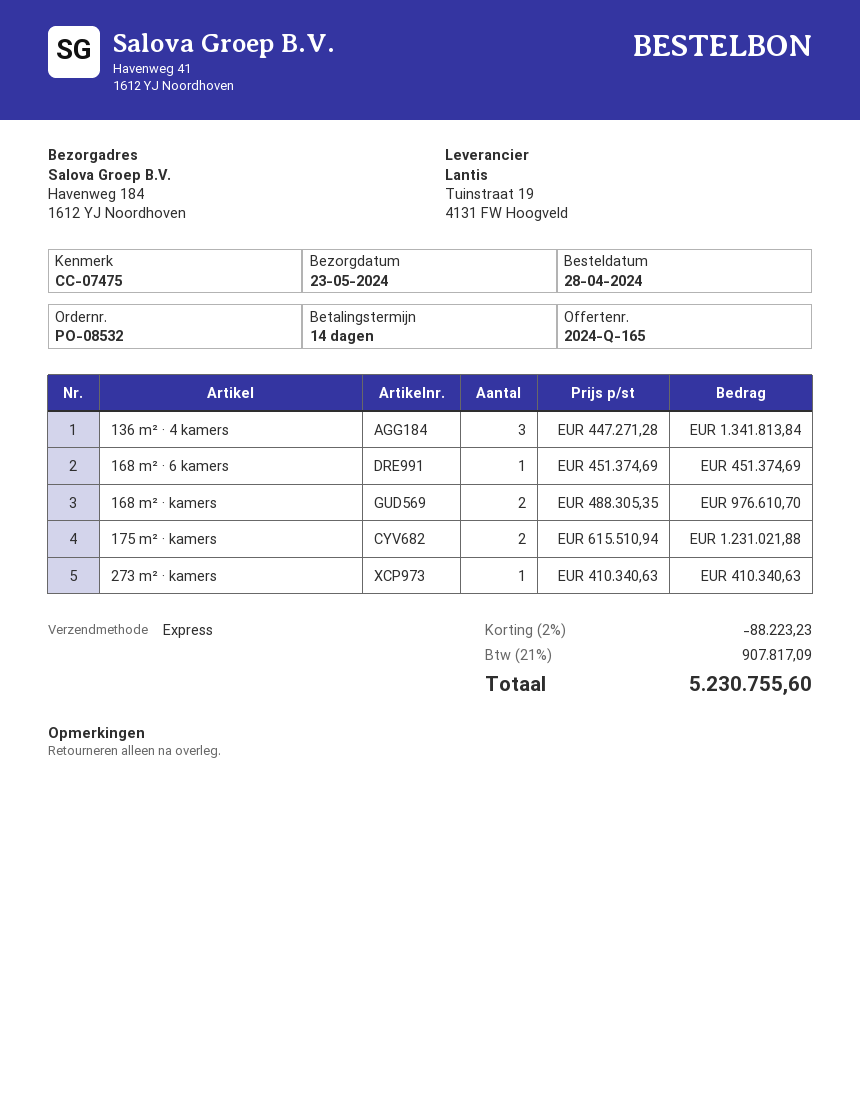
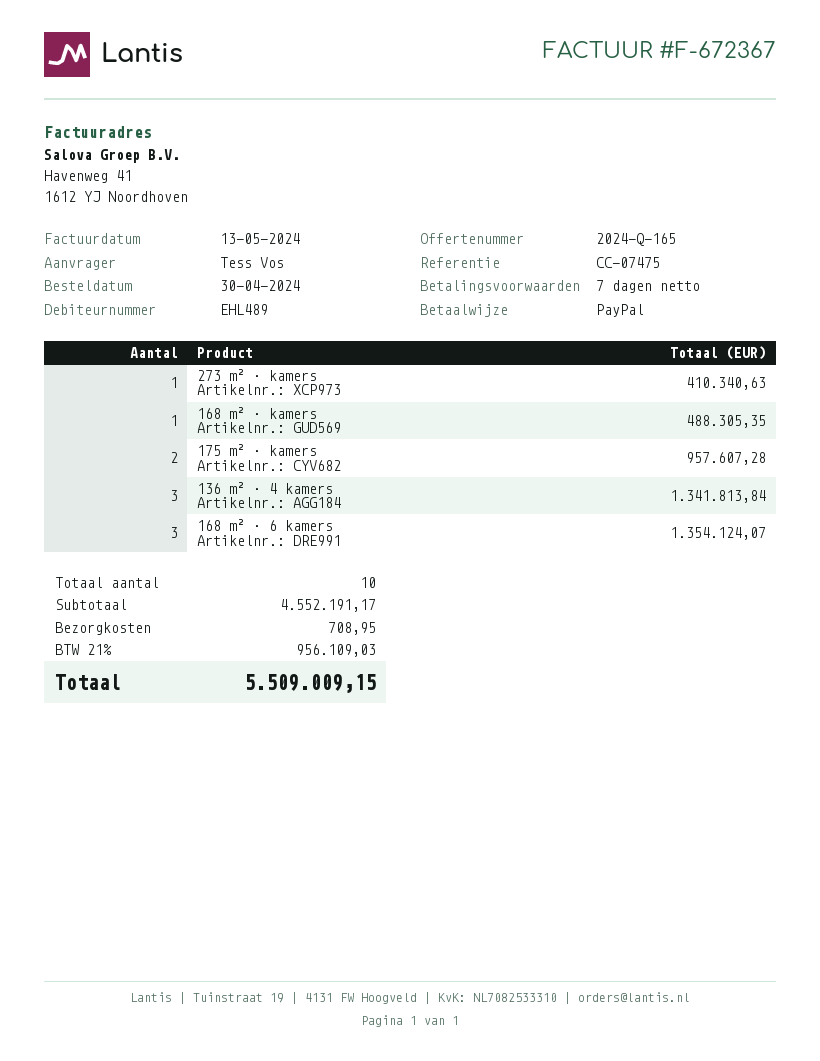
order date: 2024-04-28 -> 2024-04-30
payment terms: 14 days -> 7 days
168 m² · 6 kamers: 1 for 451374.69 -> 3 for 1354124.07
168 m² · kamers: 2 for 976610.70 -> 1 for 488305.35
175 m² · kamers: 2 for 1231021.88 -> 2 for 957607.28
discount: 2% = 88223.23 -> none
shipping: none -> 708.95
tax: 21% = 907817.09 -> 21% = 956109.03
total: 5230755.60 -> 5509009.15

